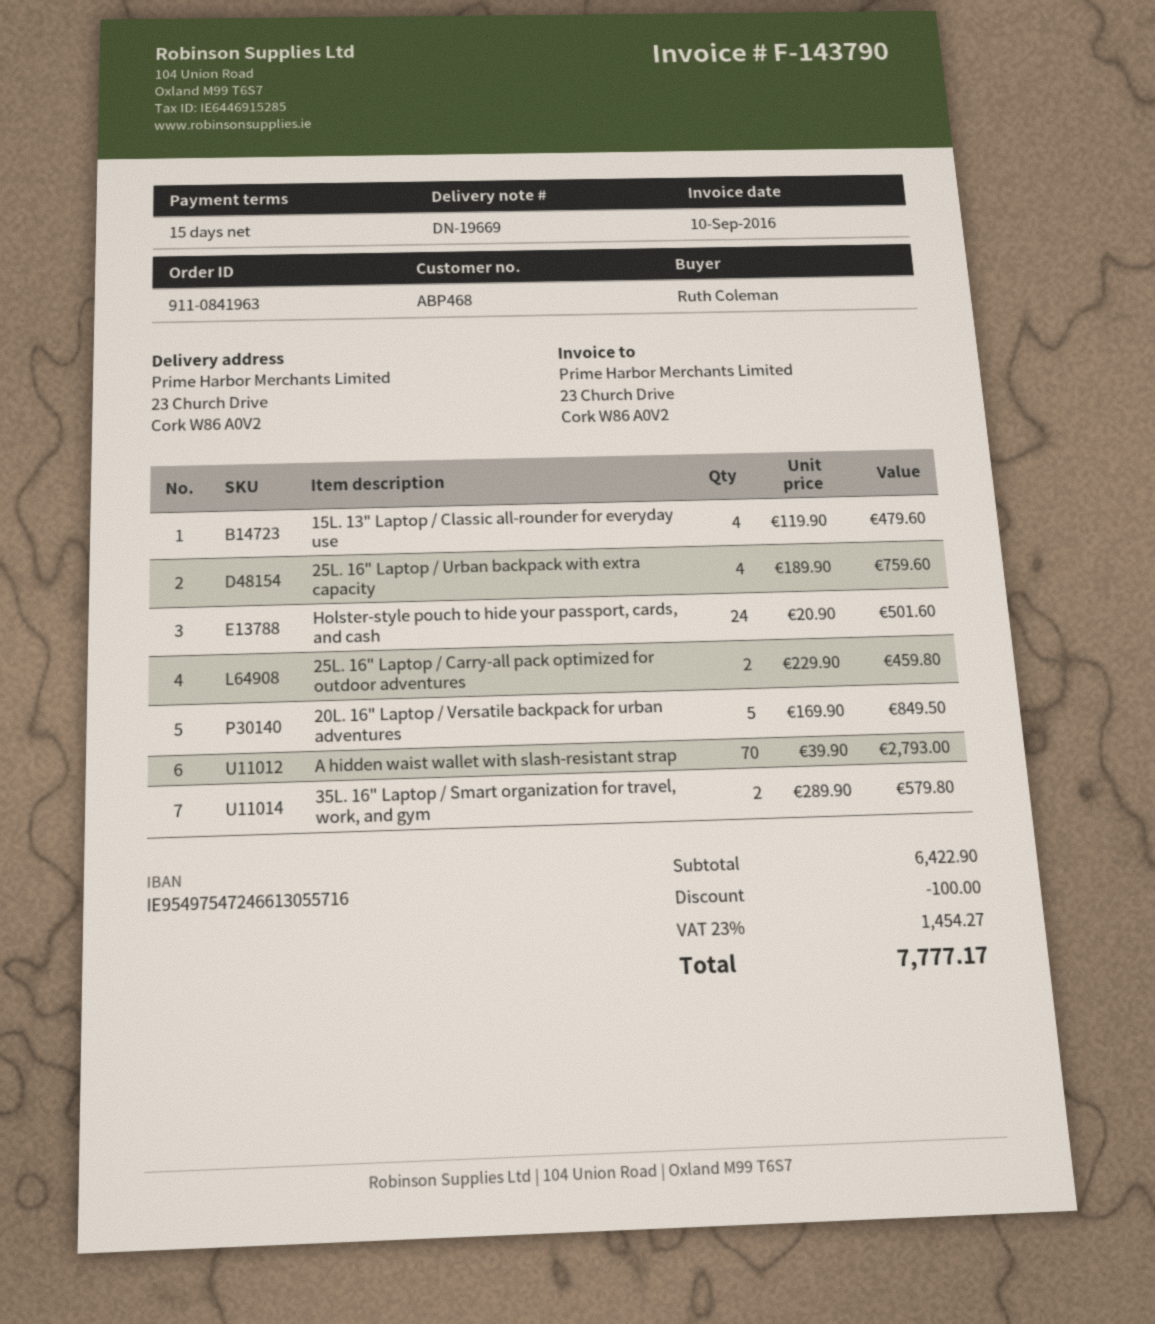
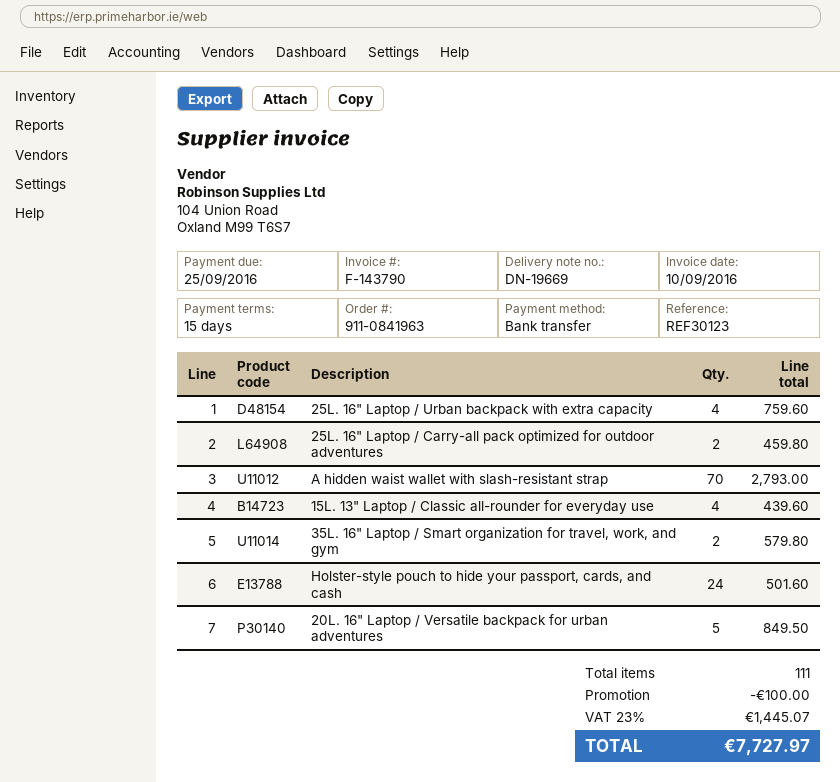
15L. 13" Laptop / Classic all-rounder for everyday use: 4 for 479.60 -> 4 for 439.60
tax: 23% = 1454.27 -> 23% = 1445.07
total: 7777.17 -> 7727.97

